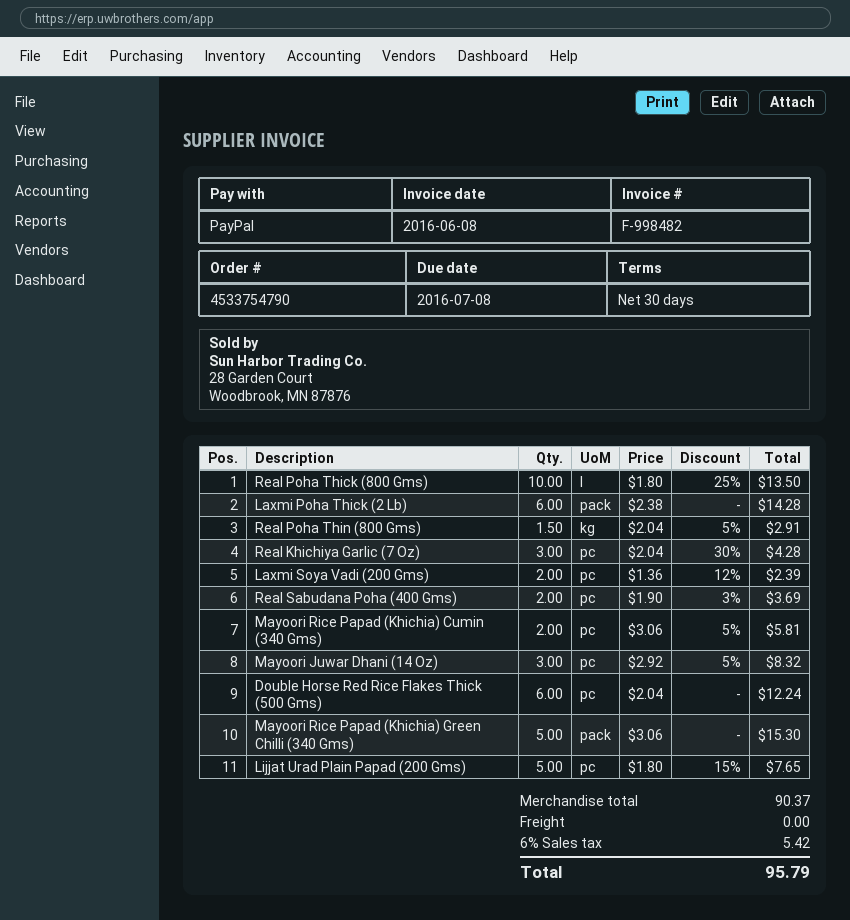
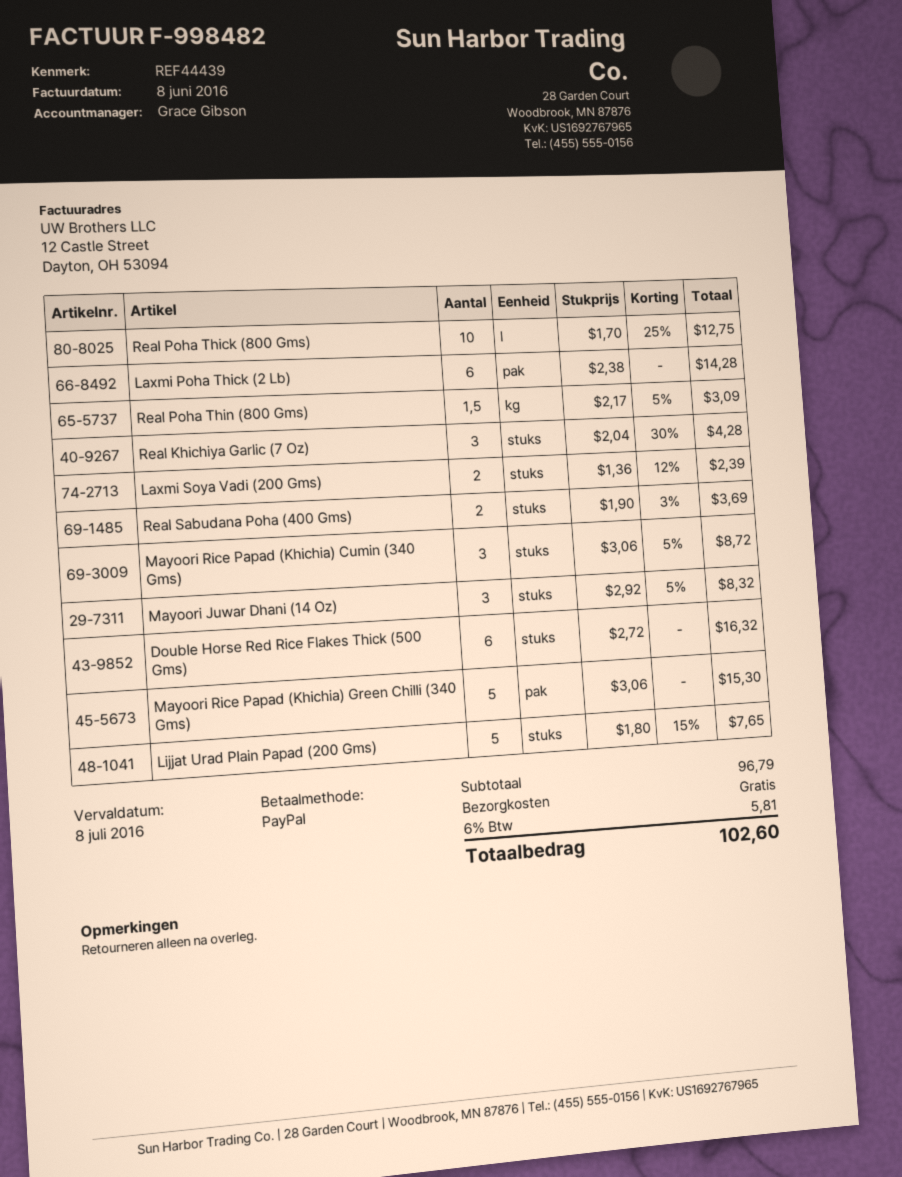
Real Poha Thick (800 Gms): 10 x 1.80 - 25% = 13.50 -> 10 x 1.70 - 25% = 12.75
Real Poha Thin (800 Gms): 1.5 x 2.04 - 5% = 2.91 -> 1.5 x 2.17 - 5% = 3.09
Mayoori Rice Papad (Khichia) Cumin (340 Gms): 2 x 3.06 - 5% = 5.81 -> 3 x 3.06 - 5% = 8.72
Double Horse Red Rice Flakes Thick (500 Gms): 6 x 2.04 = 12.24 -> 6 x 2.72 = 16.32
subtotal: 90.37 -> 96.79
tax: 6% = 5.42 -> 6% = 5.81
total: 95.79 -> 102.60

